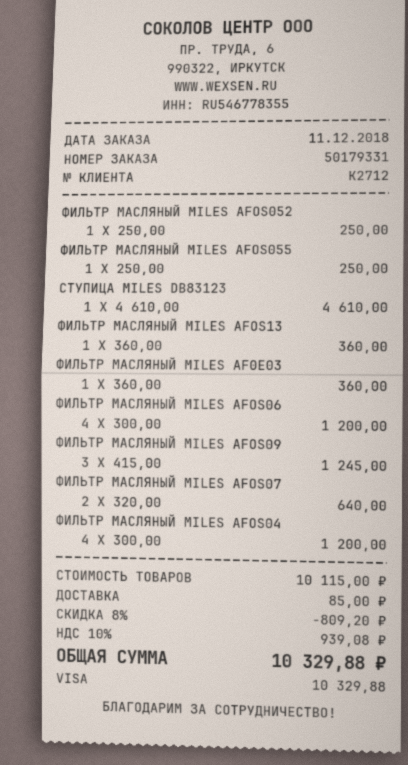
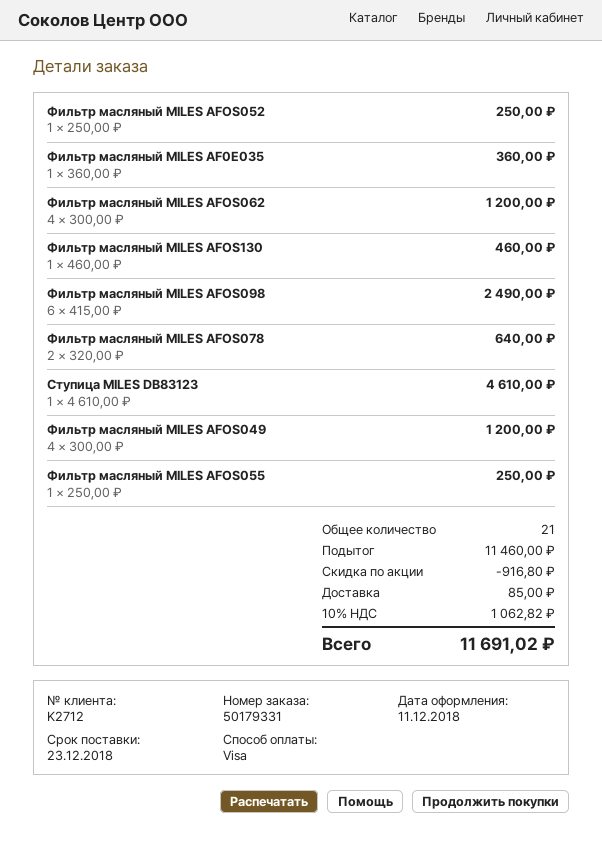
ФИЛЬТР МАСЛЯНЫЙ MILES AFOS13: 1 x 360.00 = 360.00 -> 1 x 460.00 = 460.00
ФИЛЬТР МАСЛЯНЫЙ MILES AFOS09: 3 x 415.00 = 1245.00 -> 6 x 415.00 = 2490.00
subtotal: 10115.00 -> 11460.00
discount: 809.20 -> 916.80
tax: 10% = 939.08 -> 10% = 1062.82
total: 10329.88 -> 11691.02

